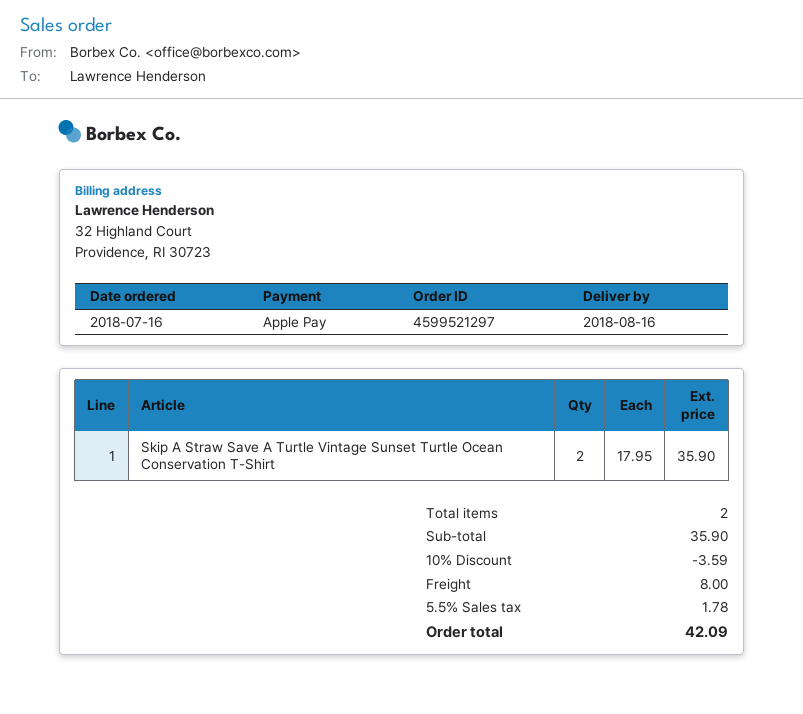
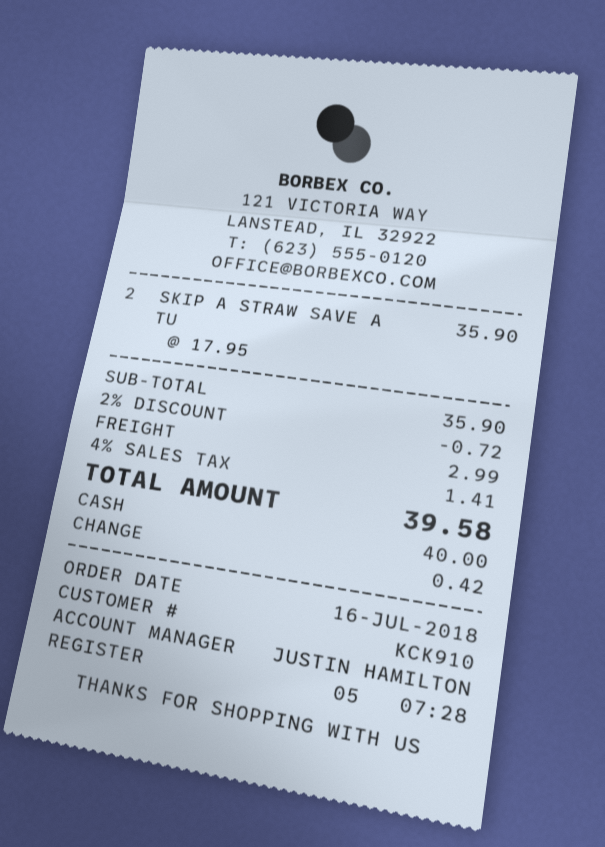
payment method: Apple Pay -> cash
discount: 10% = 3.59 -> 2% = 0.72
shipping: 8.00 -> 2.99
tax: 5.5% = 1.78 -> 4% = 1.41
total: 42.09 -> 39.58

